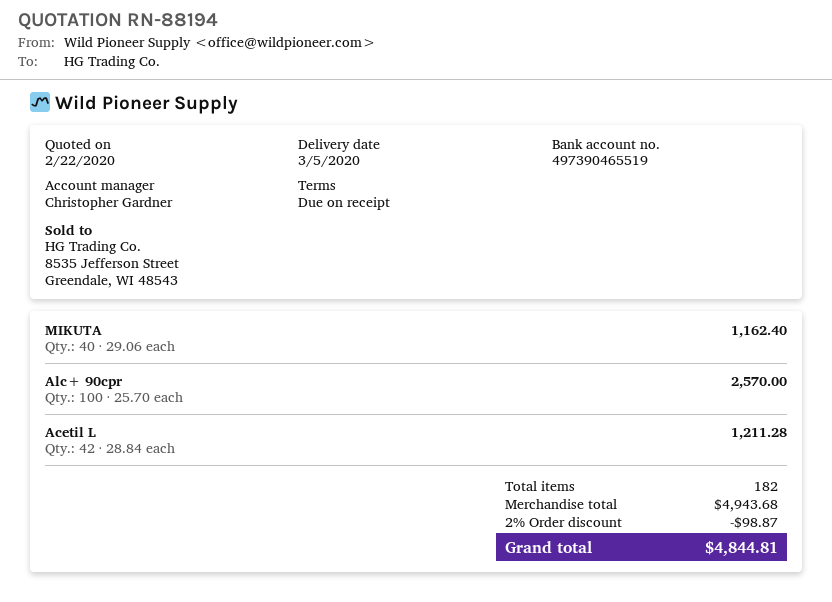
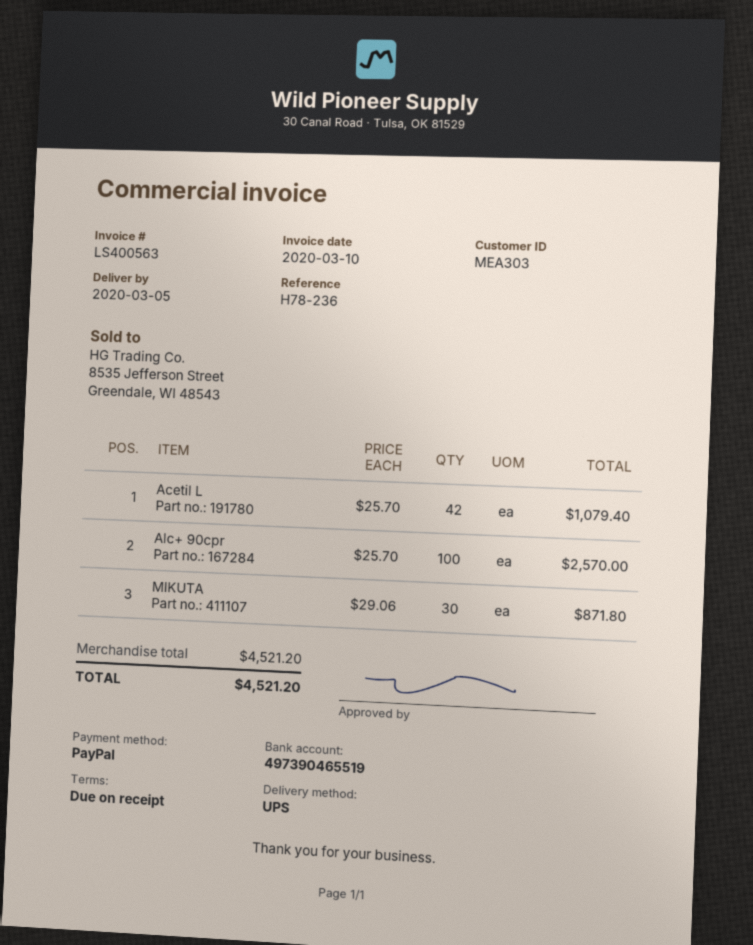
MIKUTA: 40 x 29.06 = 1162.40 -> 30 x 29.06 = 871.80
Acetil L: 42 x 28.84 = 1211.28 -> 42 x 25.70 = 1079.40
subtotal: 4943.68 -> 4521.20
discount: 2% = 98.87 -> none
total: 4844.81 -> 4521.20

